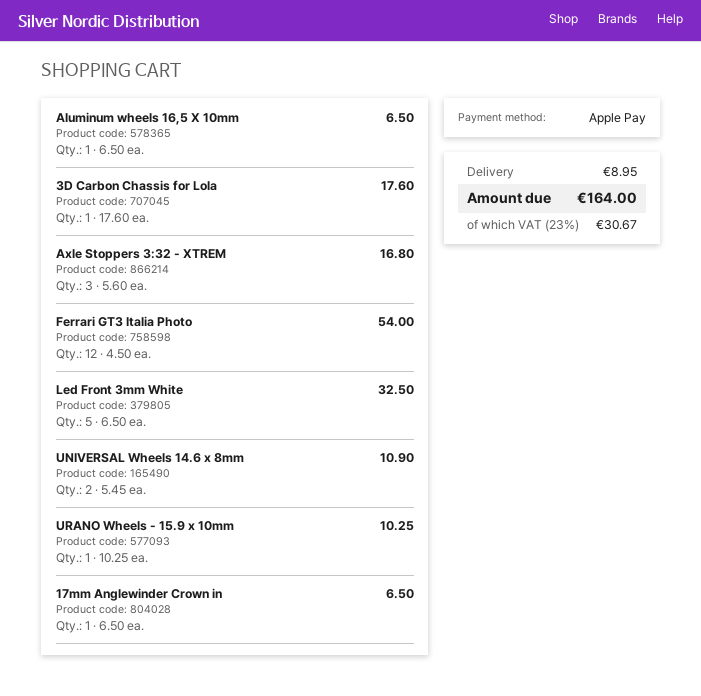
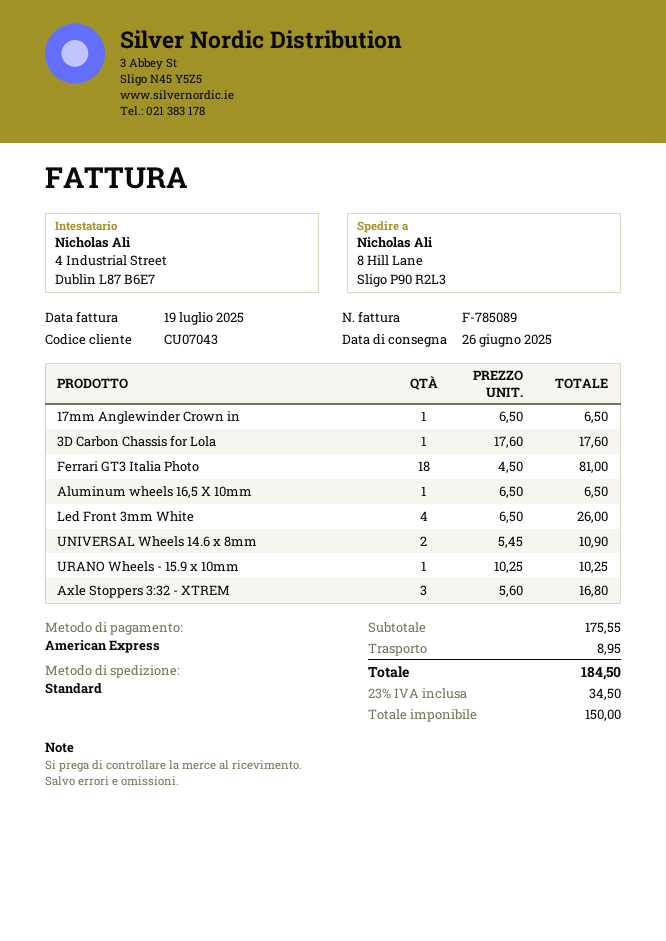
payment method: Apple Pay -> American Express
Ferrari GT3 Italia Photo: 12 x 4.50 = 54.00 -> 18 x 4.50 = 81.00
Led Front 3mm White: 5 x 6.50 = 32.50 -> 4 x 6.50 = 26.00
tax: 23% = 30.67 -> 23% = 34.50
total: 164.00 -> 184.50

